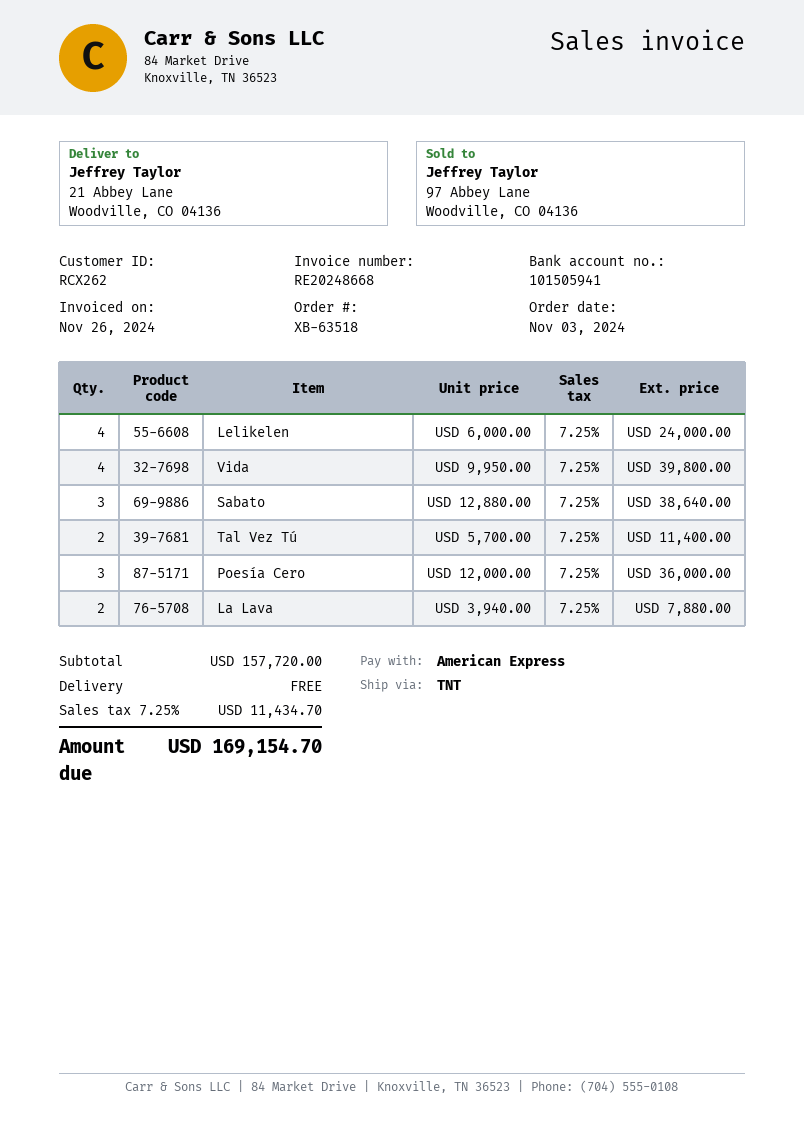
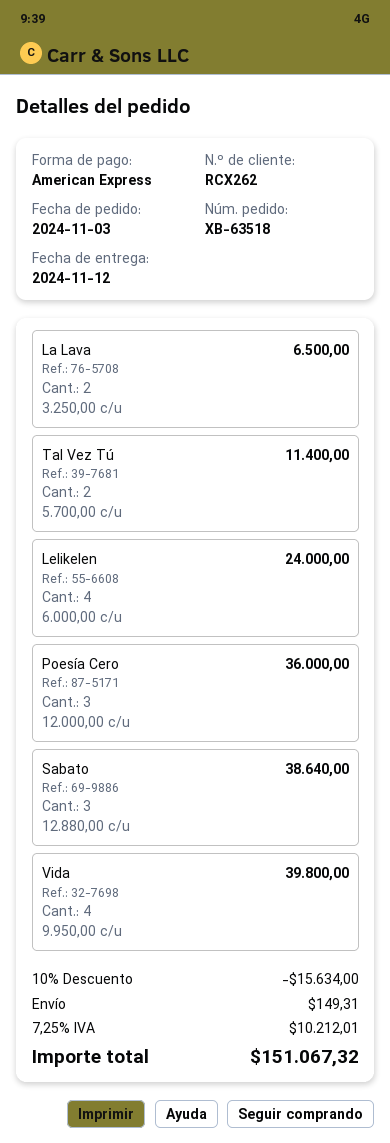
La Lava: 2 x 3940.00 = 7880.00 -> 2 x 3250.00 = 6500.00
discount: none -> 10% = 15634.00
shipping: 0.00 -> 149.31
tax: 7.25% = 11434.70 -> 7.25% = 10212.01
total: 169154.70 -> 151067.32

